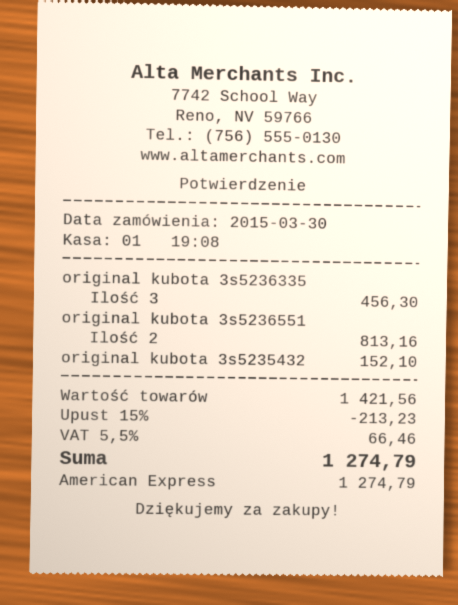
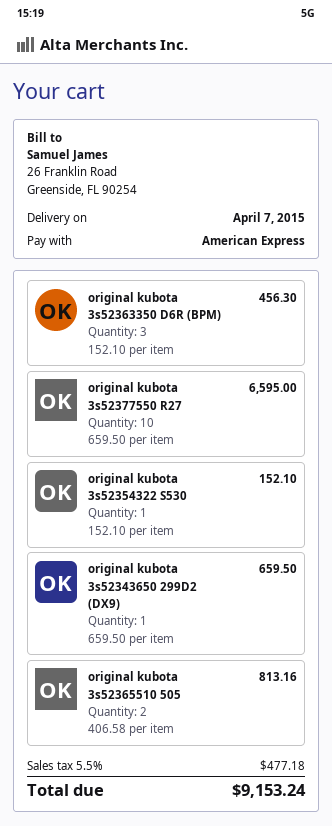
original kubota 3s52377550 R27: none -> 10 for 6595.00
original kubota 3s52343650 299D2 (DX9): none -> 1 for 659.50
discount: 15% = 213.23 -> none
tax: 5.5% = 66.46 -> 5.5% = 477.18
total: 1274.79 -> 9153.24

